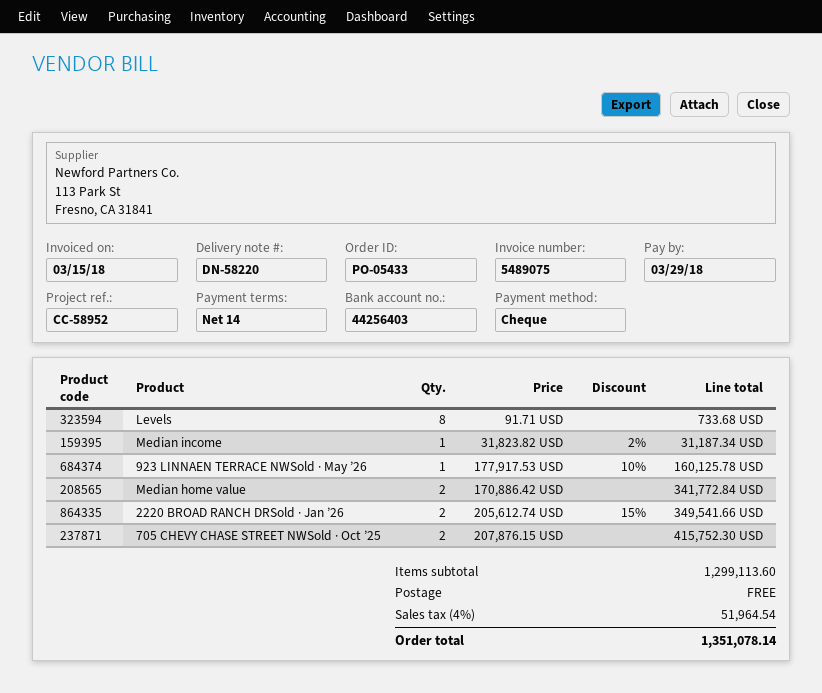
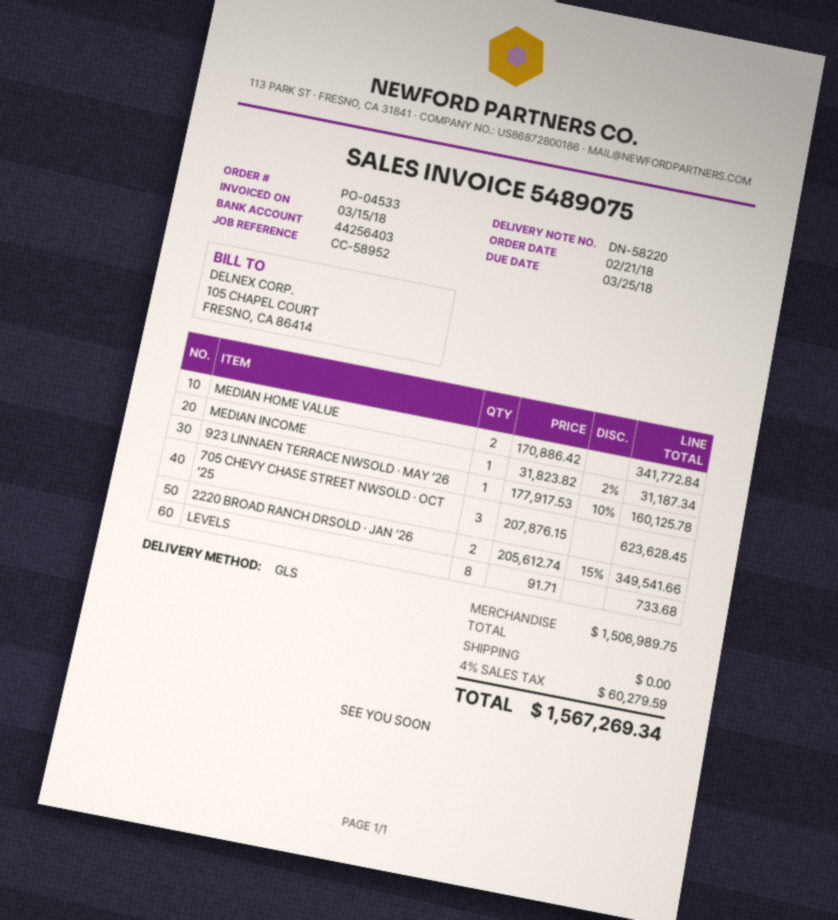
order number: PO-05433 -> PO-04533
due date: 2018-03-29 -> 2018-03-25
705 CHEVY CHASE STREET NWSold · Oct ’25: 2 x 207876.15 = 415752.30 -> 3 x 207876.15 = 623628.45
subtotal: 1299113.60 -> 1506989.75
tax: 4% = 51964.54 -> 4% = 60279.59
total: 1351078.14 -> 1567269.34

